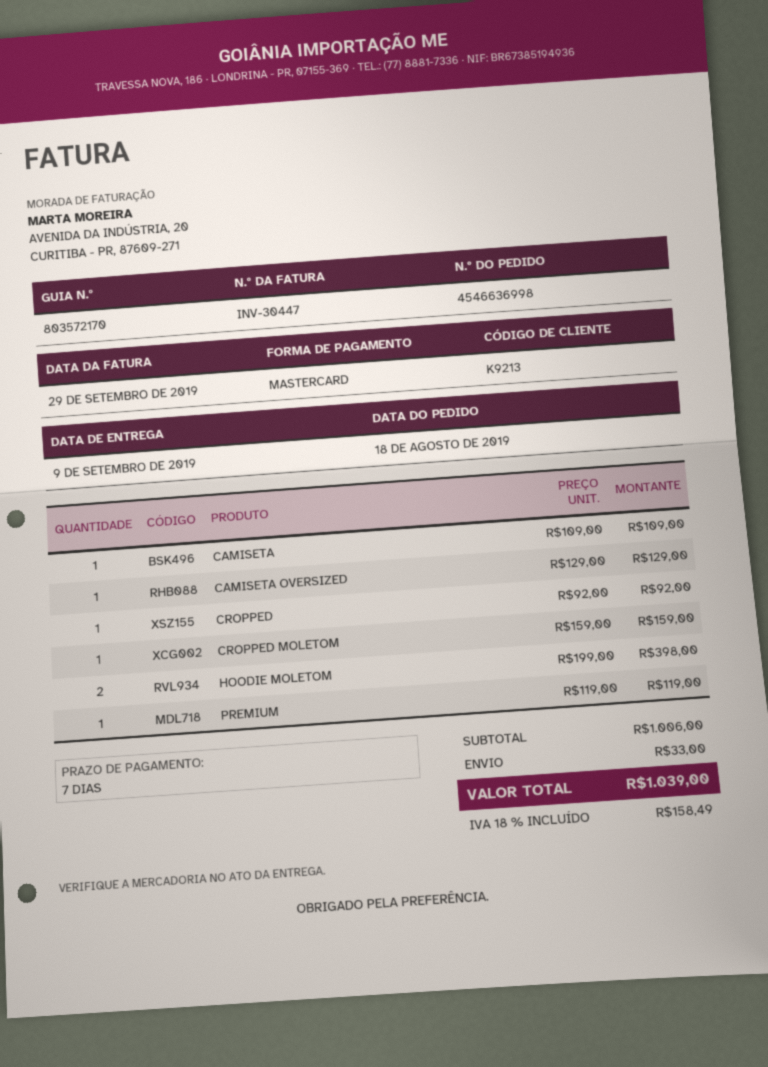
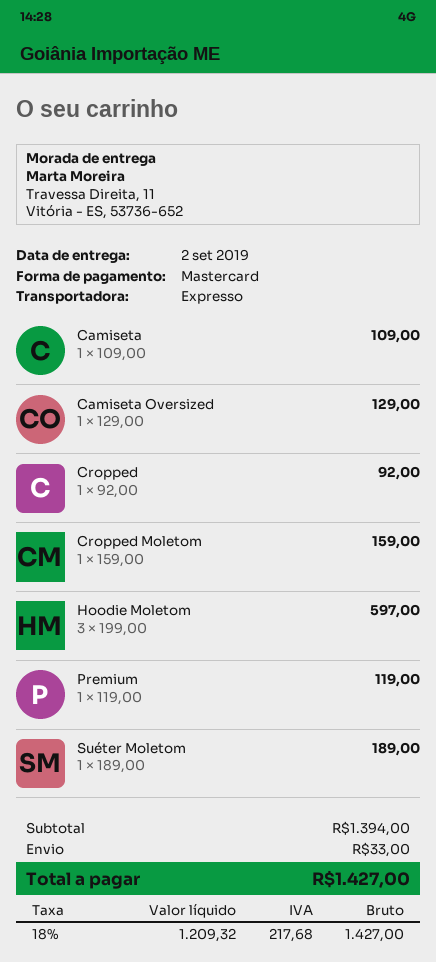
delivery date: 2019-09-09 -> 2019-09-02
HOODIE MOLETOM: 2 x 199.00 = 398.00 -> 3 x 199.00 = 597.00
Suéter Moletom: none -> 1 x 189.00 = 189.00
subtotal: 1006.00 -> 1394.00
tax: 18% = 158.49 -> 18% = 217.68
total: 1039.00 -> 1427.00

